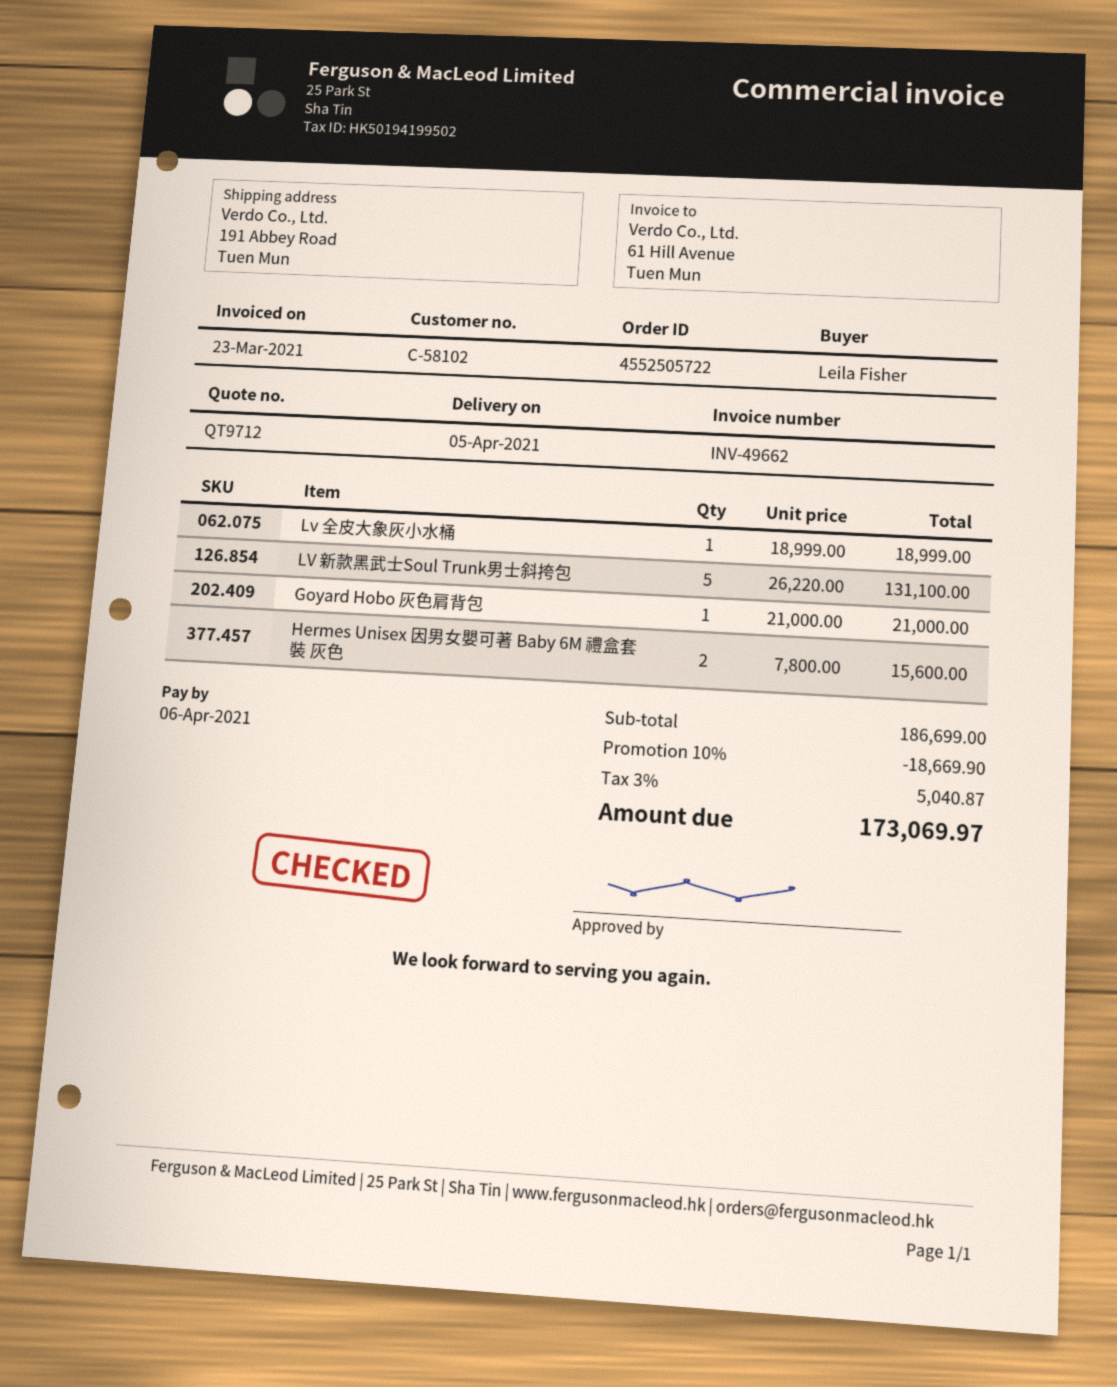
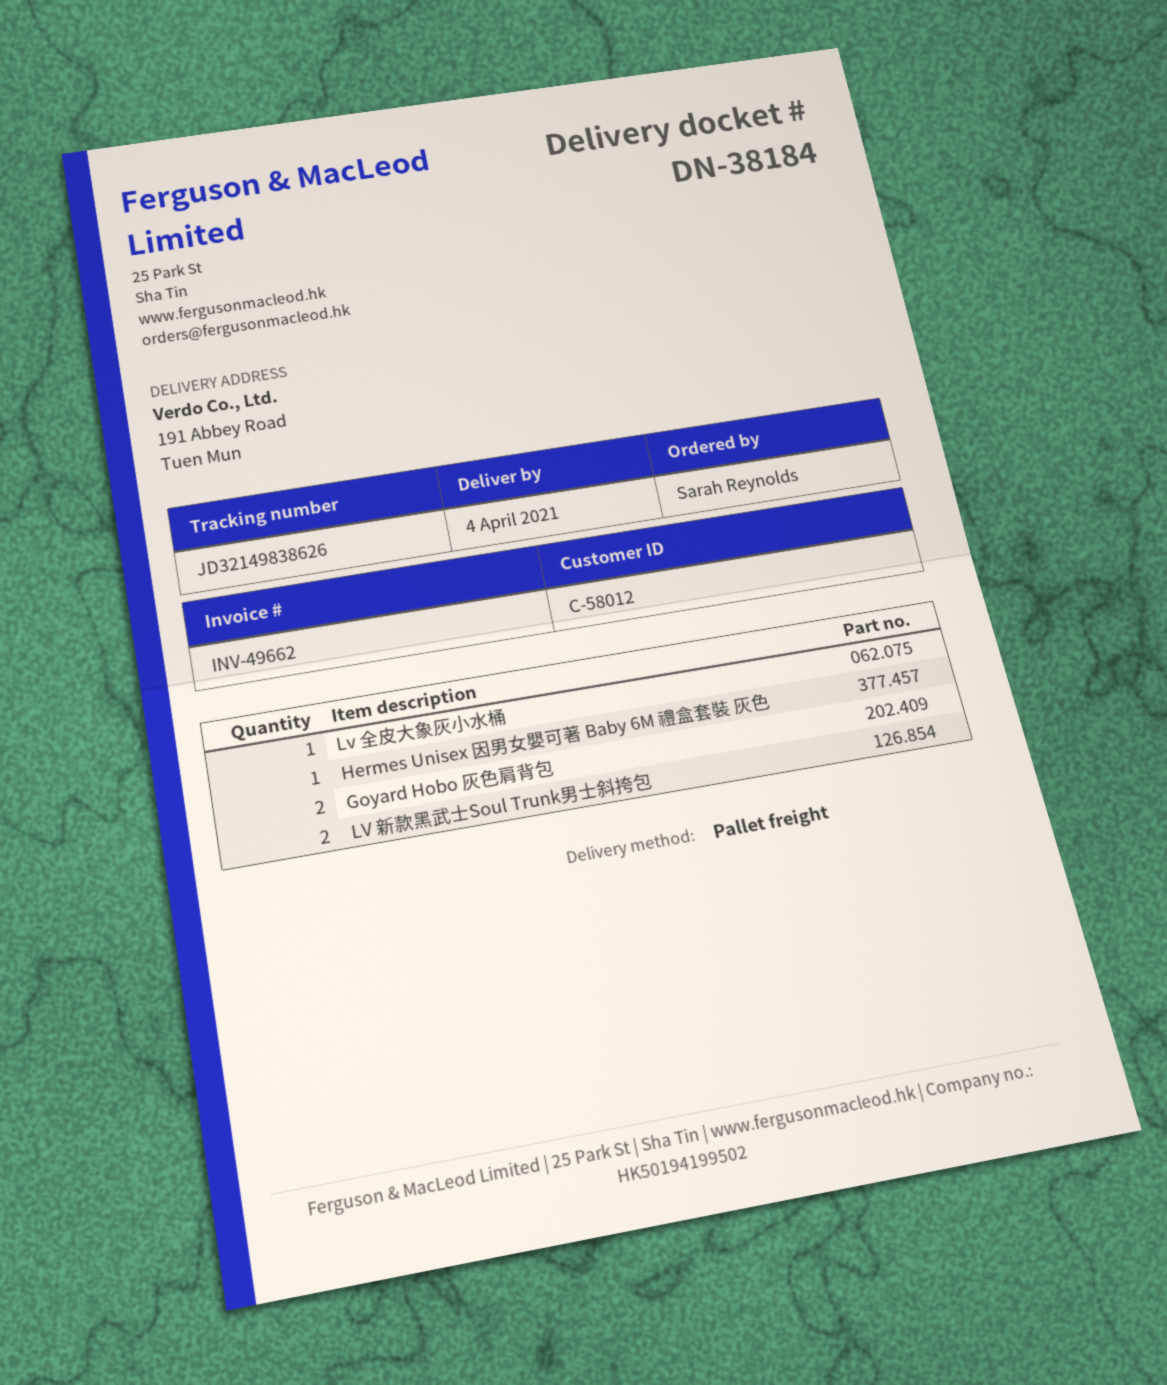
delivery date: 2021-04-05 -> 2021-04-04
customer number: C-58102 -> C-58012
ordered by: Leila Fisher -> Sarah Reynolds
LV 新款黑武士Soul Trunk男士斜挎包: 5 -> 2
Goyard Hobo 灰色肩背包: 1 -> 2
Hermes Unisex 因男女嬰可著 Baby 6M 禮盒套裝 灰色: 2 -> 1

